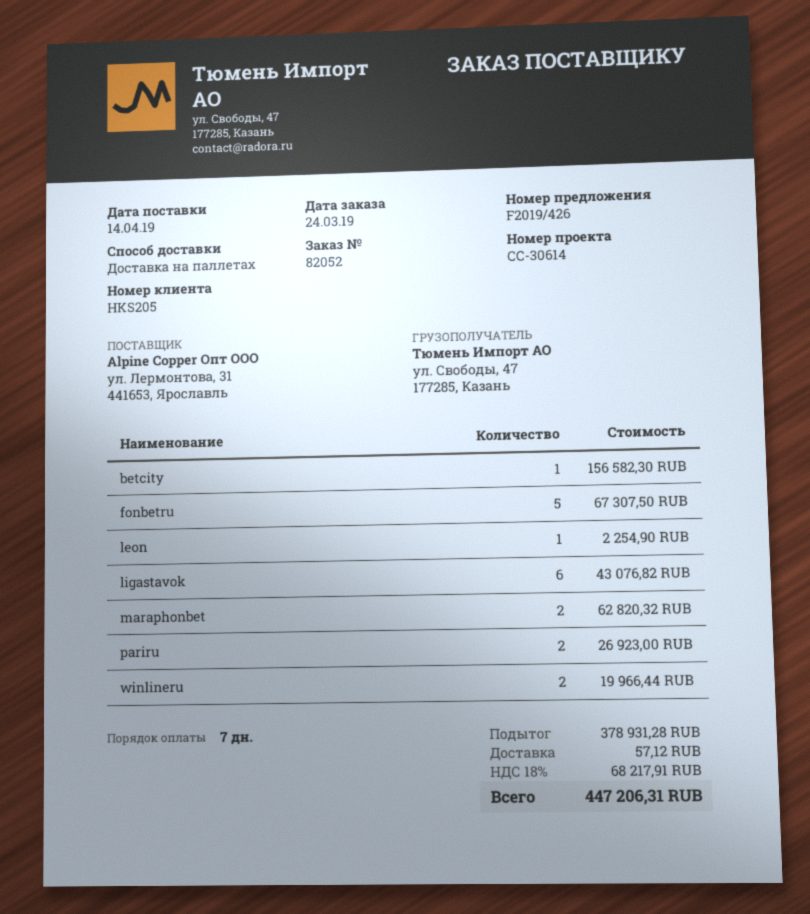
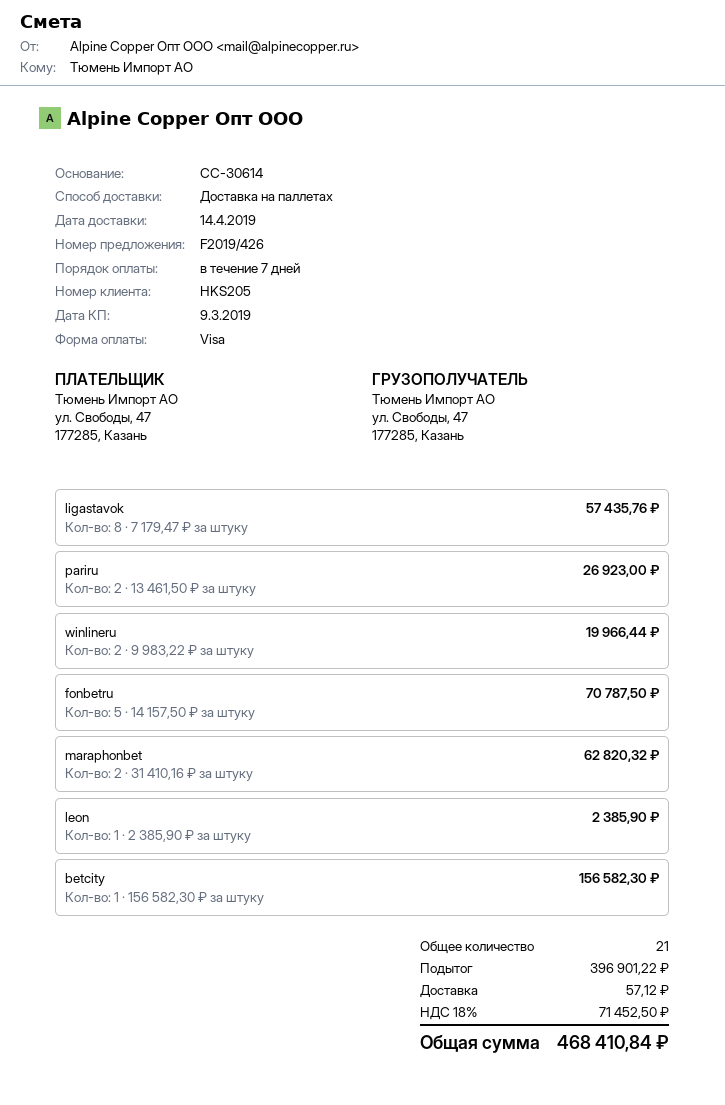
fonbetru: 5 for 67307.50 -> 5 for 70787.50
leon: 1 for 2254.90 -> 1 for 2385.90
ligastavok: 6 for 43076.82 -> 8 for 57435.76
subtotal: 378931.28 -> 396901.22
tax: 18% = 68217.91 -> 18% = 71452.50
total: 447206.31 -> 468410.84

